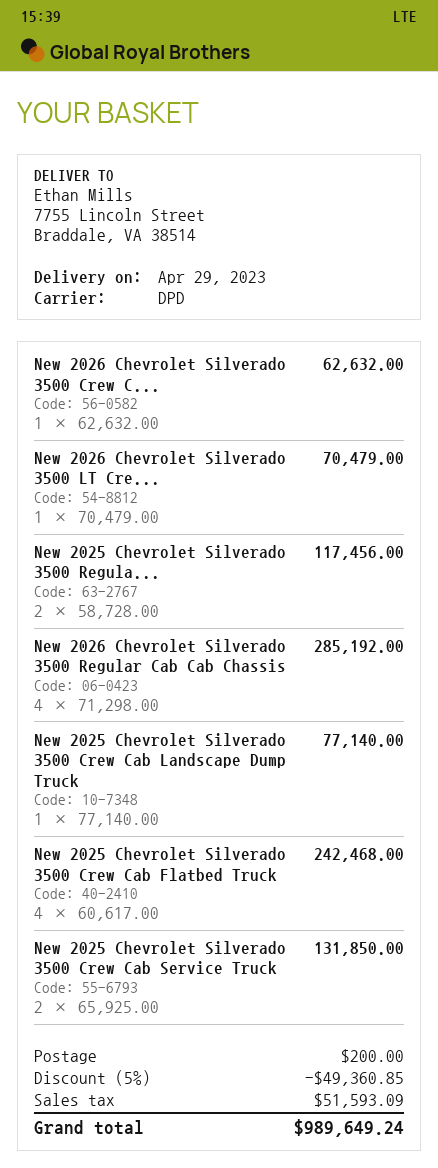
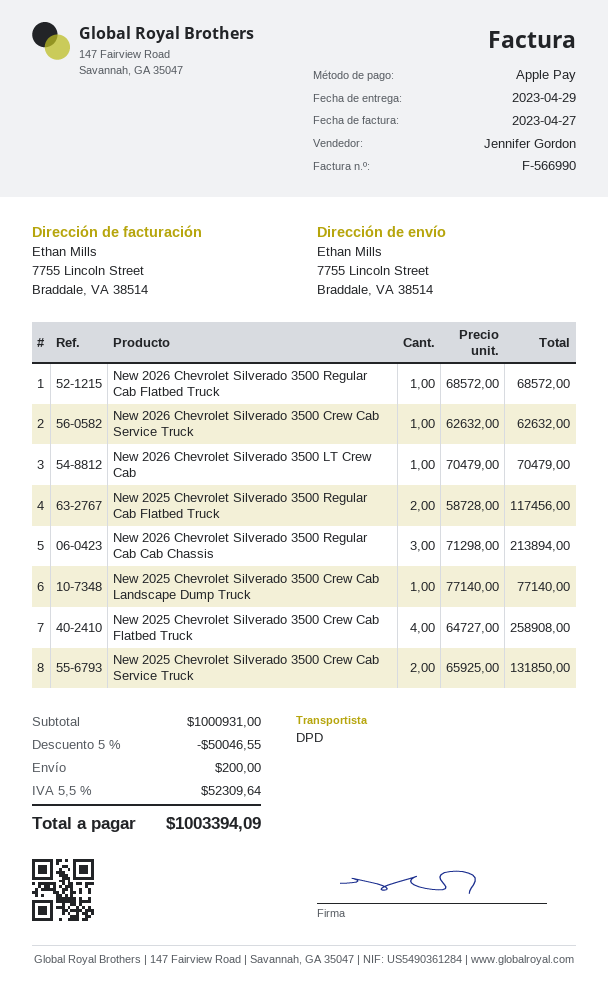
New 2026 Chevrolet Silverado 3500 Regular Cab Cab Chassis: 4 x 71298.00 = 285192.00 -> 3 x 71298.00 = 213894.00
New 2025 Chevrolet Silverado 3500 Crew Cab Flatbed Truck: 4 x 60617.00 = 242468.00 -> 4 x 64727.00 = 258908.00
New 2026 Chevrolet Silverado 3500 Regular Cab Flatbed Truck: none -> 1 x 68572.00 = 68572.00
discount: 5% = 49360.85 -> 5% = 50046.55
tax: 51593.09 -> 52309.64
total: 989649.24 -> 1003394.09

